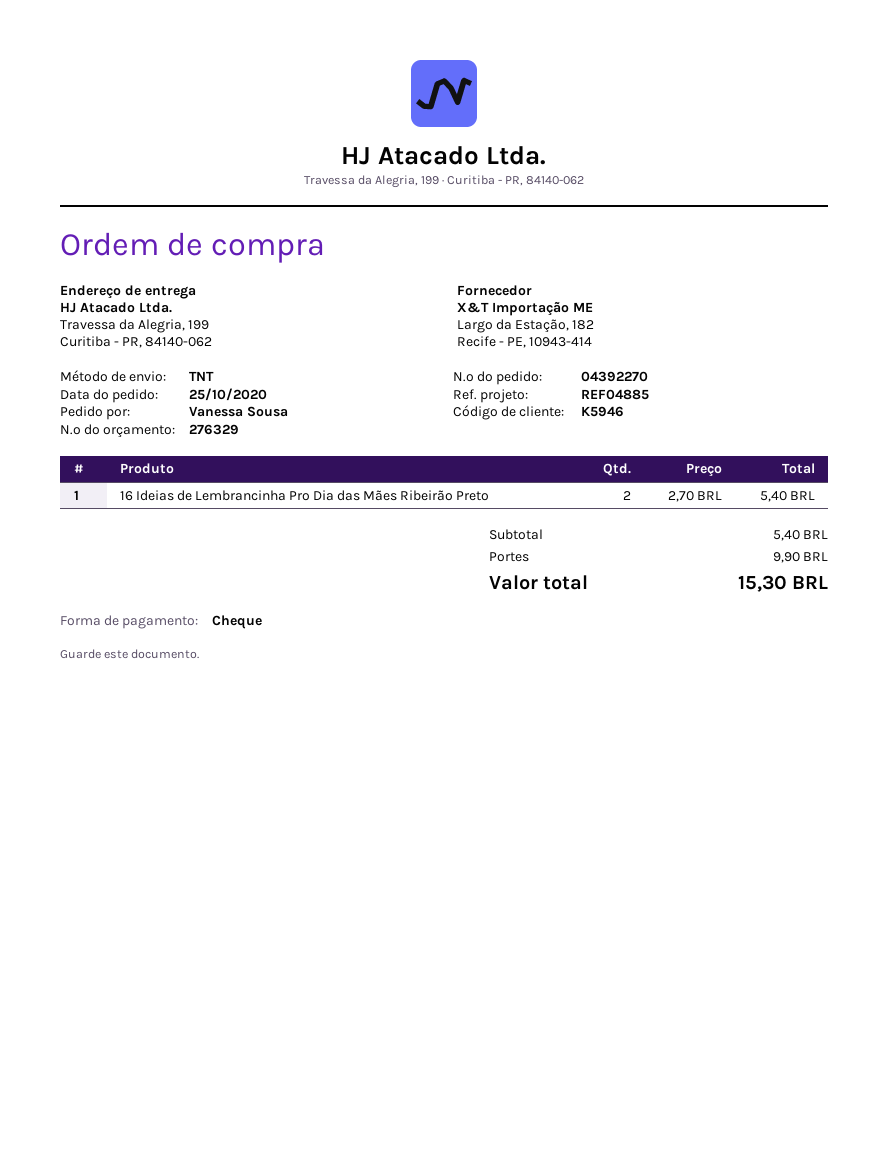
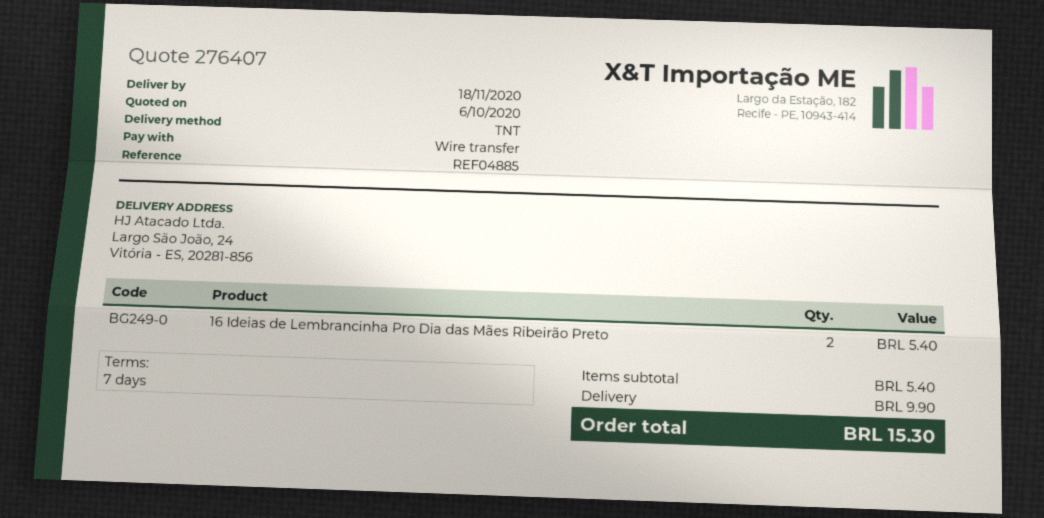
quote number: 276329 -> 276407
payment method: cheque -> bank transfer
ship to: Travessa da Alegria, 199, Curitiba - PR, 84140-062 -> Largo São João, 24, Vitória - ES, 20281-856

